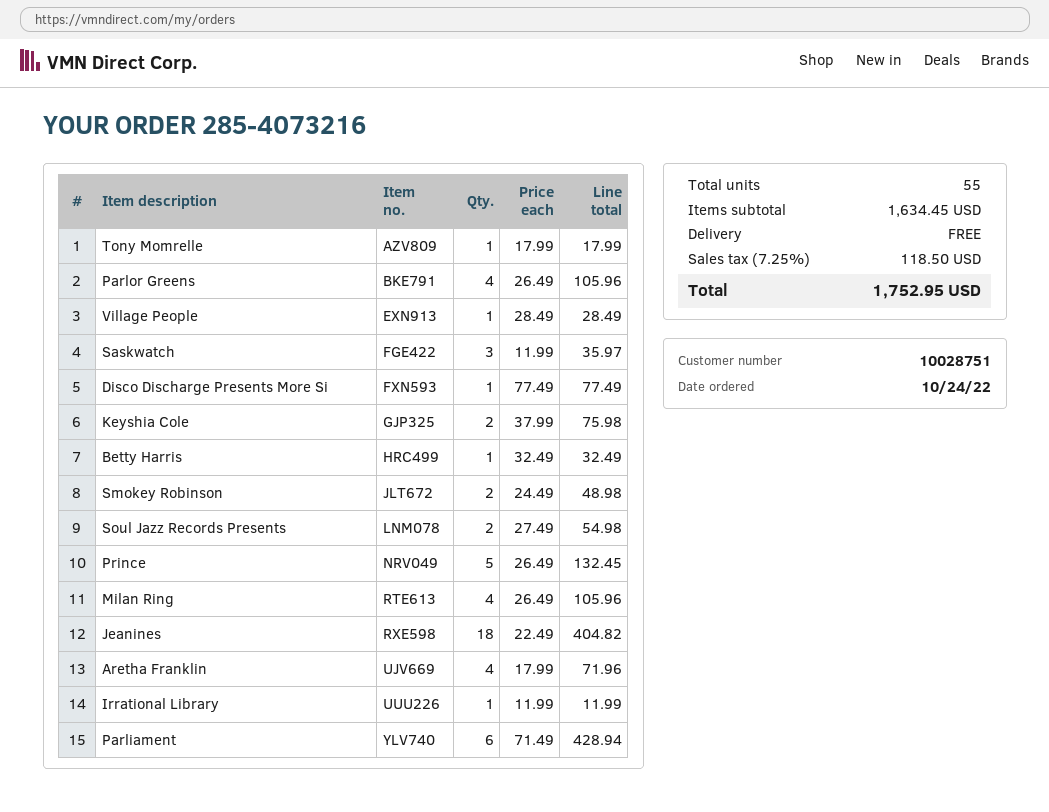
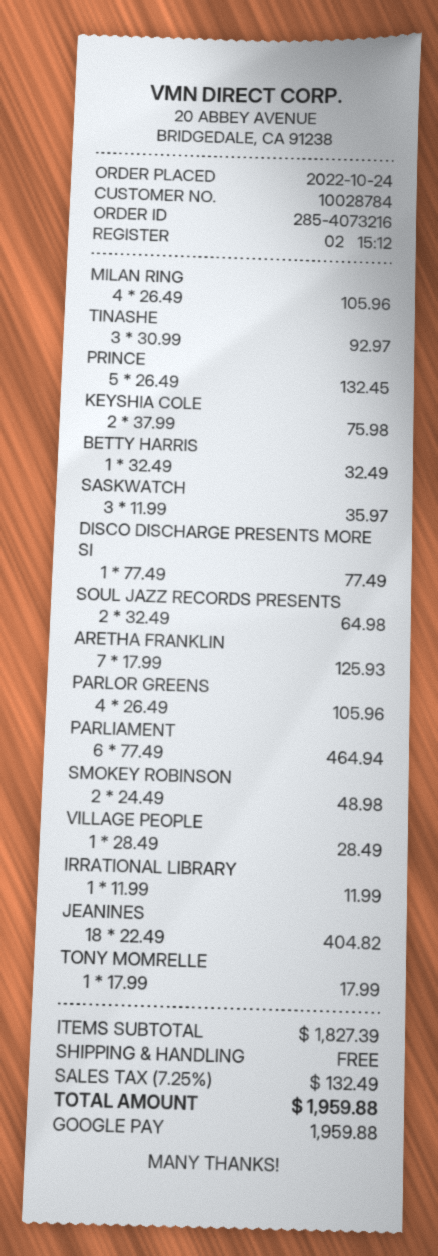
customer number: 10028751 -> 10028784
Soul Jazz Records Presents: 2 x 27.49 = 54.98 -> 2 x 32.49 = 64.98
Aretha Franklin: 4 x 17.99 = 71.96 -> 7 x 17.99 = 125.93
Parliament: 6 x 71.49 = 428.94 -> 6 x 77.49 = 464.94
TINASHE: none -> 3 x 30.99 = 92.97
subtotal: 1634.45 -> 1827.39
tax: 7.25% = 118.50 -> 7.25% = 132.49
total: 1752.95 -> 1959.88

